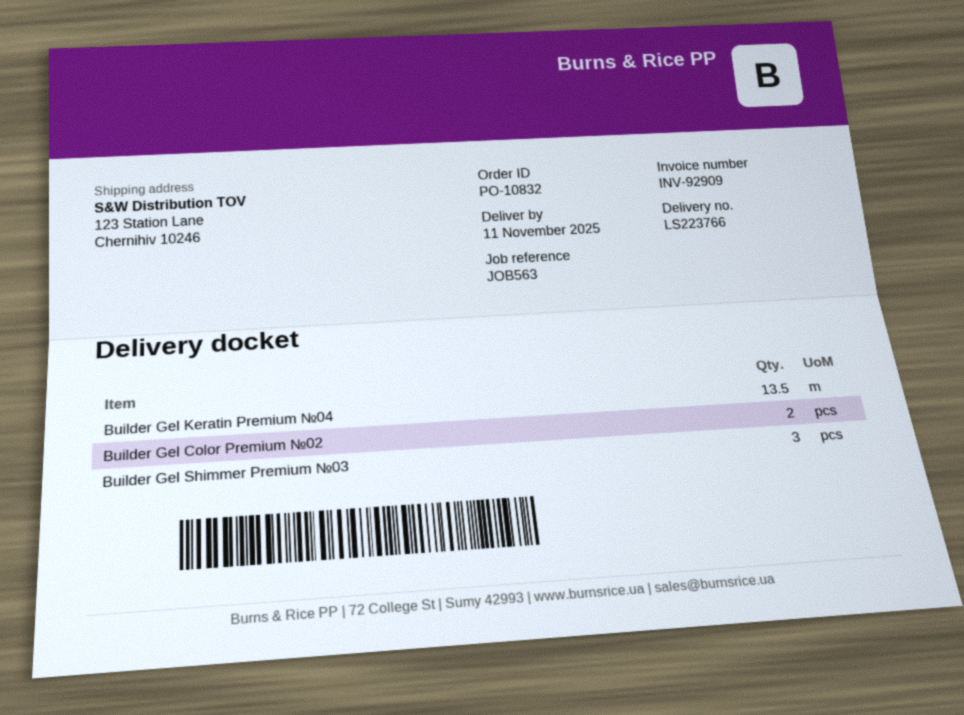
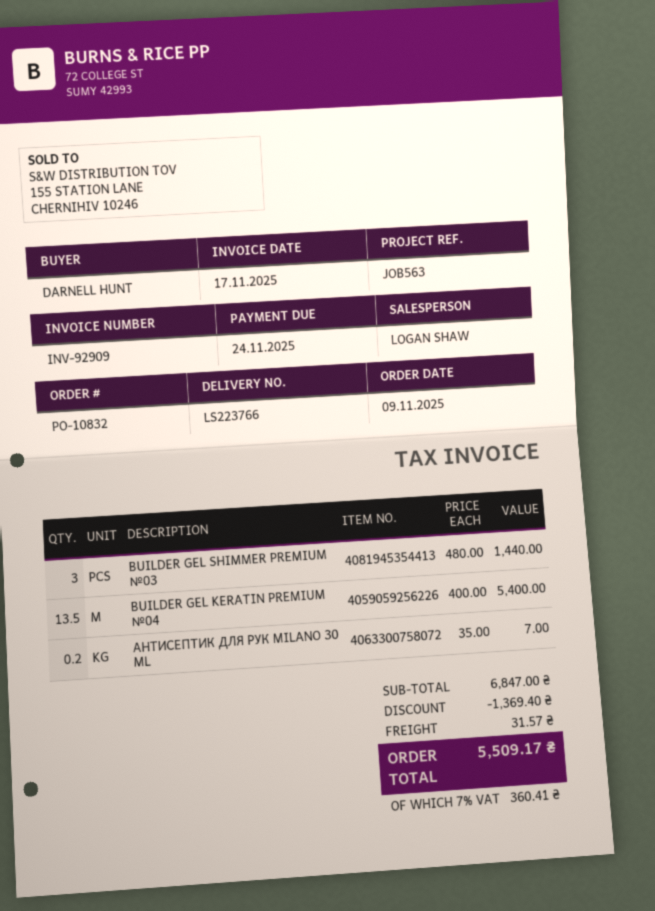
Builder Gel Color Premium №02: 2 -> none
АНТИСЕПТИК ДЛЯ РУК MILANO 30 ML: none -> 0.2

